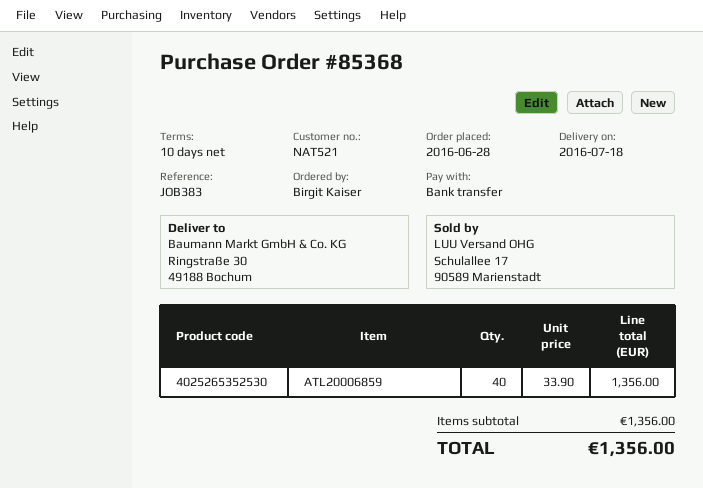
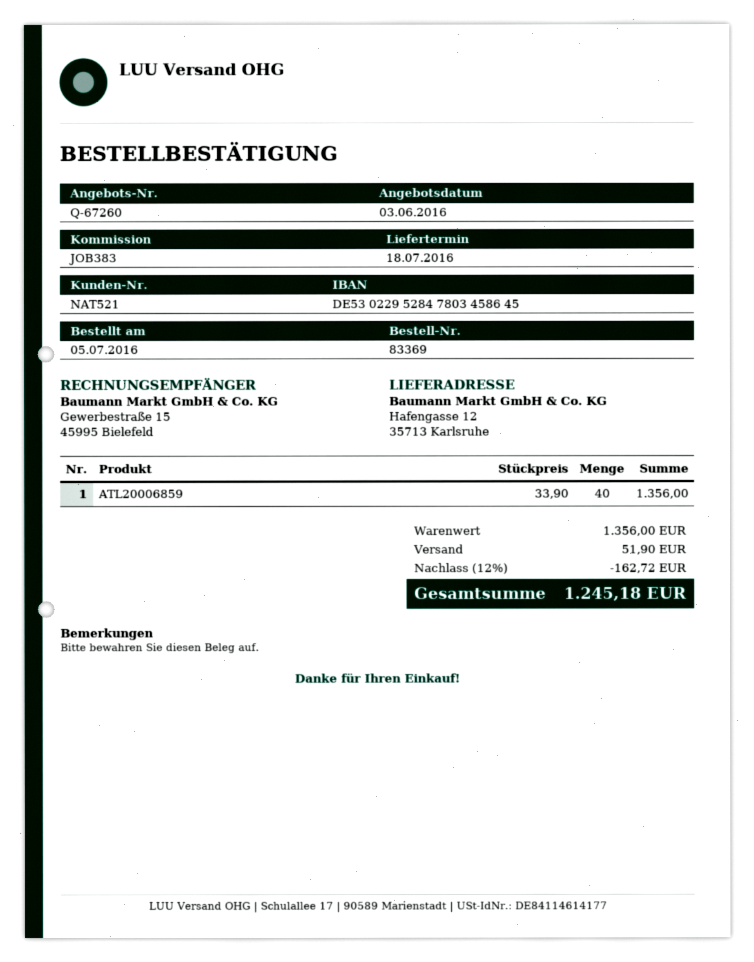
order number: 85368 -> 83369
order date: 2016-06-28 -> 2016-07-05
ship to: Ringstraße 30, 49188 Bochum -> Hafengasse 12, 35713 Karlsruhe
discount: none -> 12% = 162.72
shipping: none -> 51.90
total: 1356.00 -> 1245.18

